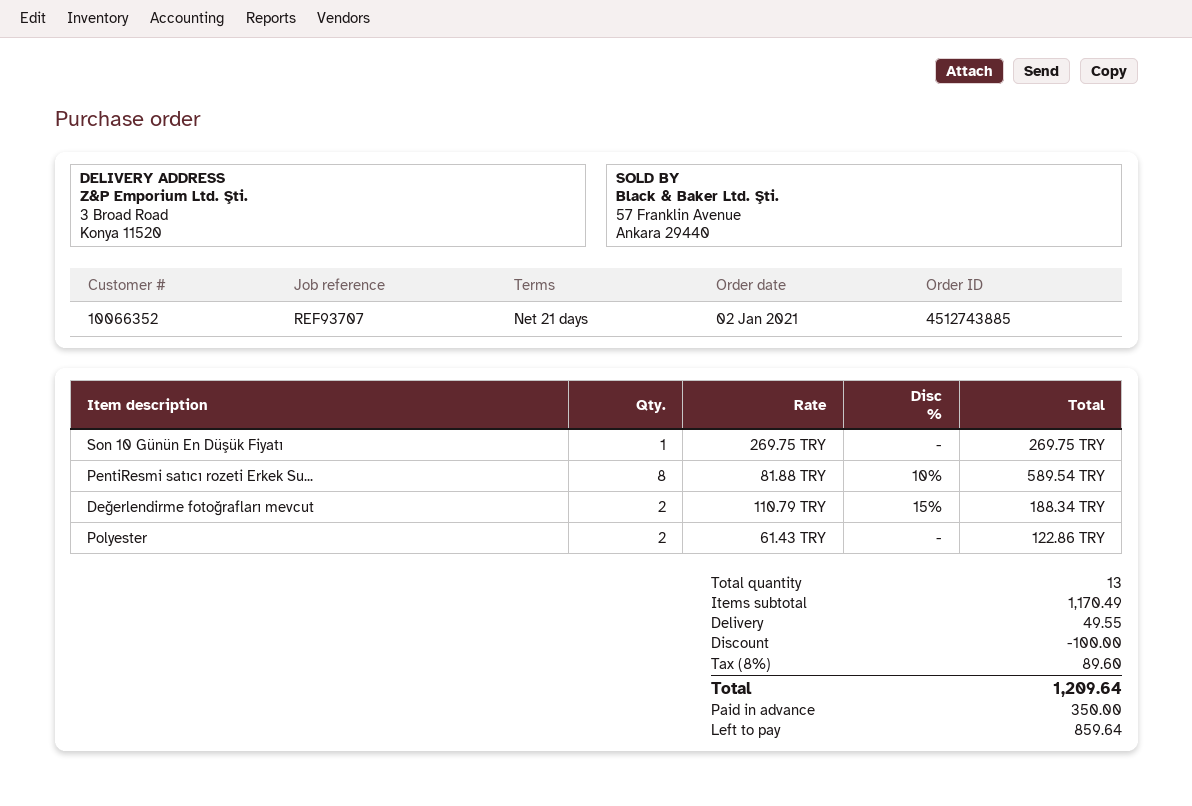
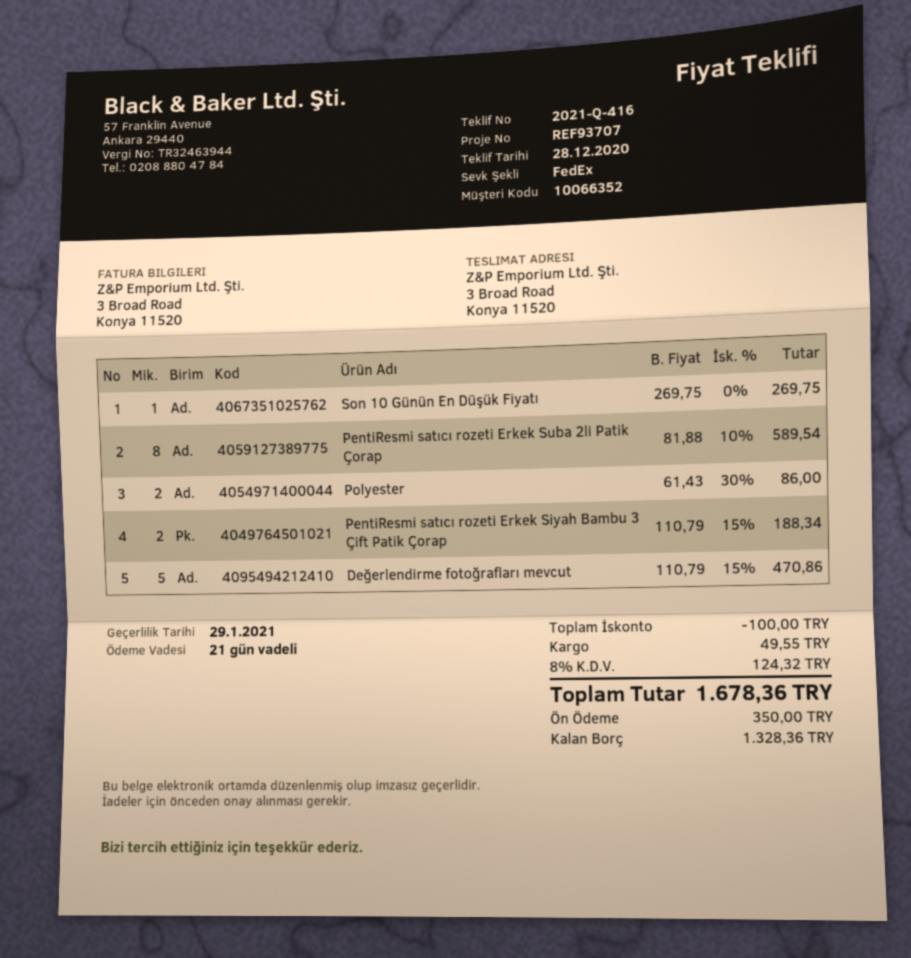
Değerlendirme fotoğrafları mevcut: 2 x 110.79 - 15% = 188.34 -> 5 x 110.79 - 15% = 470.86
Polyester: 2 x 61.43 = 122.86 -> 2 x 61.43 - 30% = 86.00
PentiResmi satıcı rozeti Erkek Siyah Bambu 3 Çift Patik Çorap: none -> 2 x 110.79 - 15% = 188.34
tax: 8% = 89.60 -> 8% = 124.32
total: 1209.64 -> 1678.36
balance: 859.64 -> 1328.36

